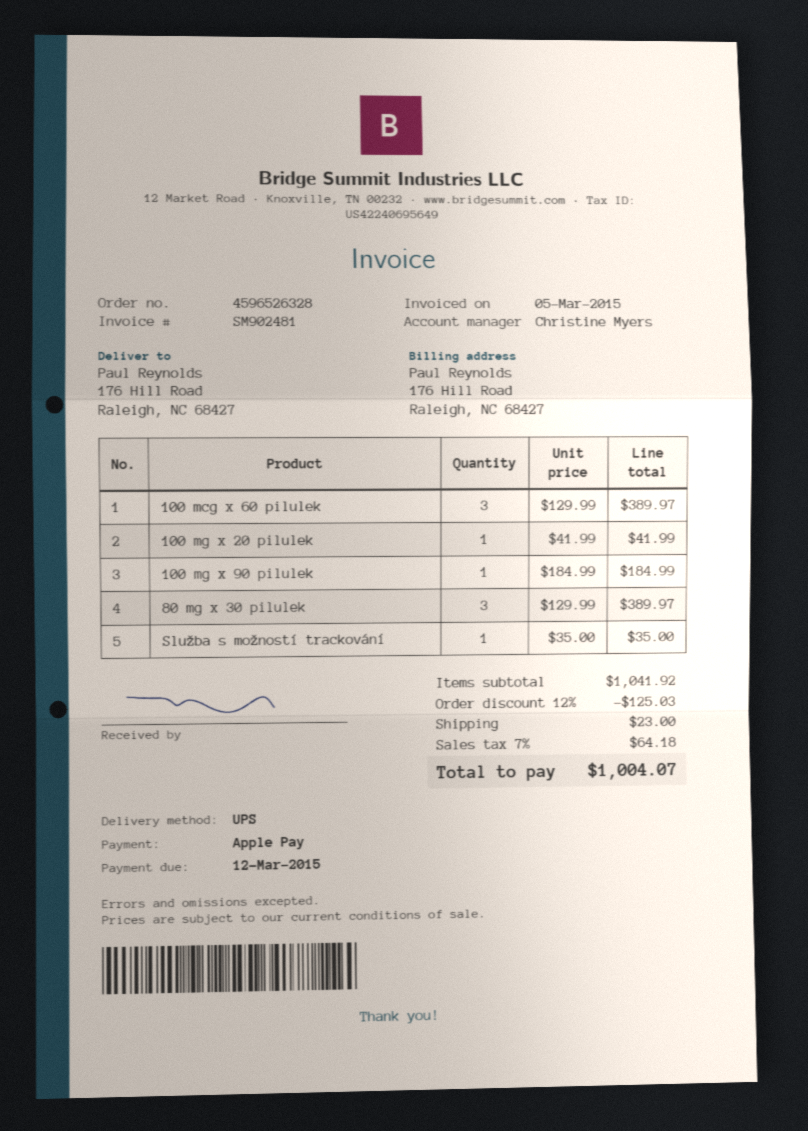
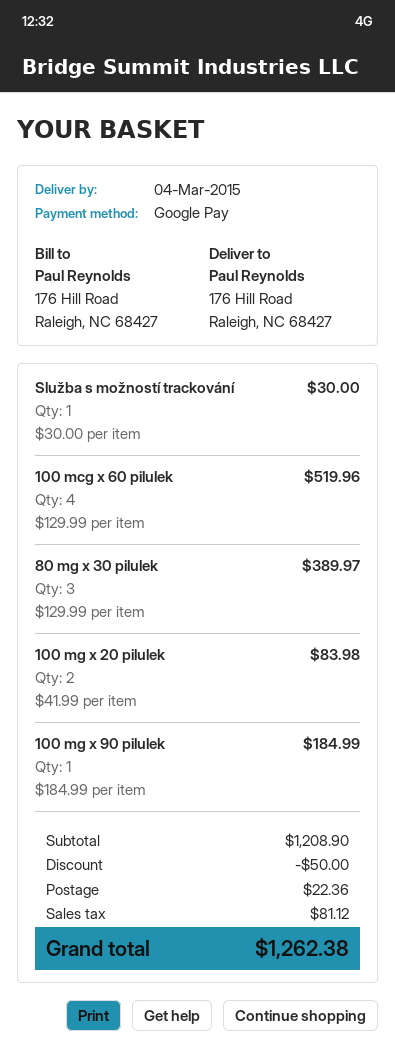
payment method: Apple Pay -> Google Pay
100 mcg x 60 pilulek: 3 x 129.99 = 389.97 -> 4 x 129.99 = 519.96
100 mg x 20 pilulek: 1 x 41.99 = 41.99 -> 2 x 41.99 = 83.98
Služba s možností trackování: 1 x 35.00 = 35.00 -> 1 x 30.00 = 30.00
subtotal: 1041.92 -> 1208.90
discount: 125.03 -> 50.00
shipping: 23.00 -> 22.36
tax: 64.18 -> 81.12
total: 1004.07 -> 1262.38

